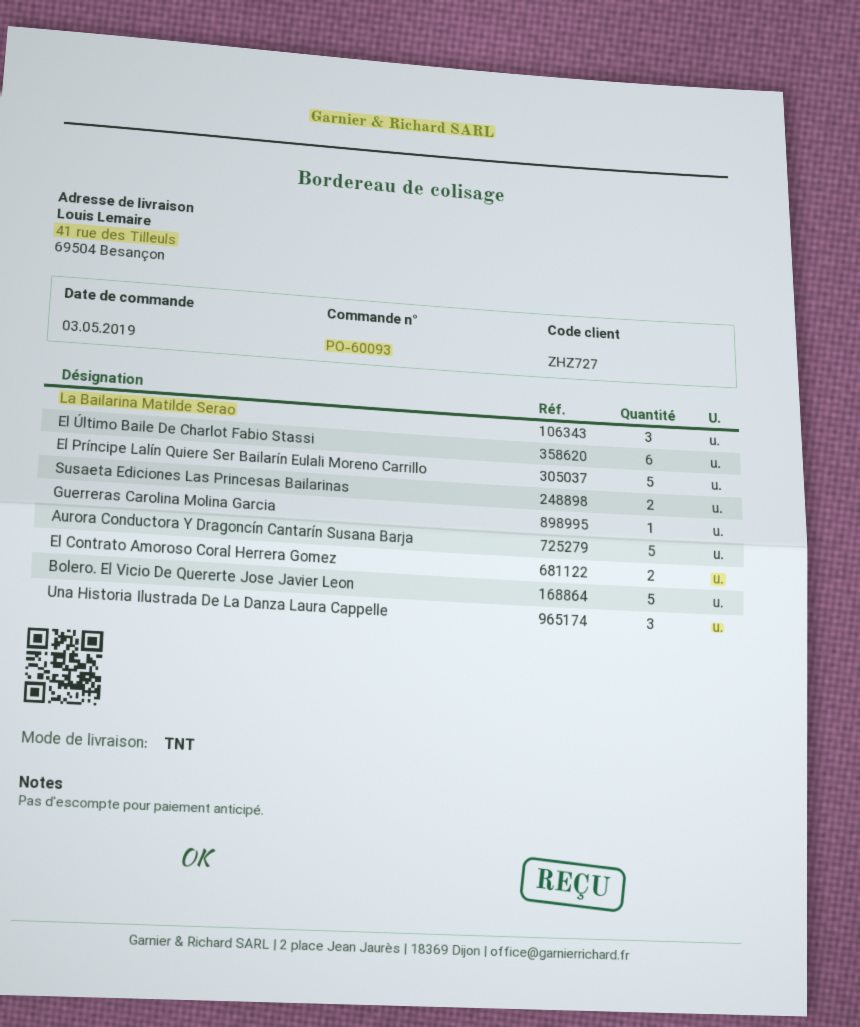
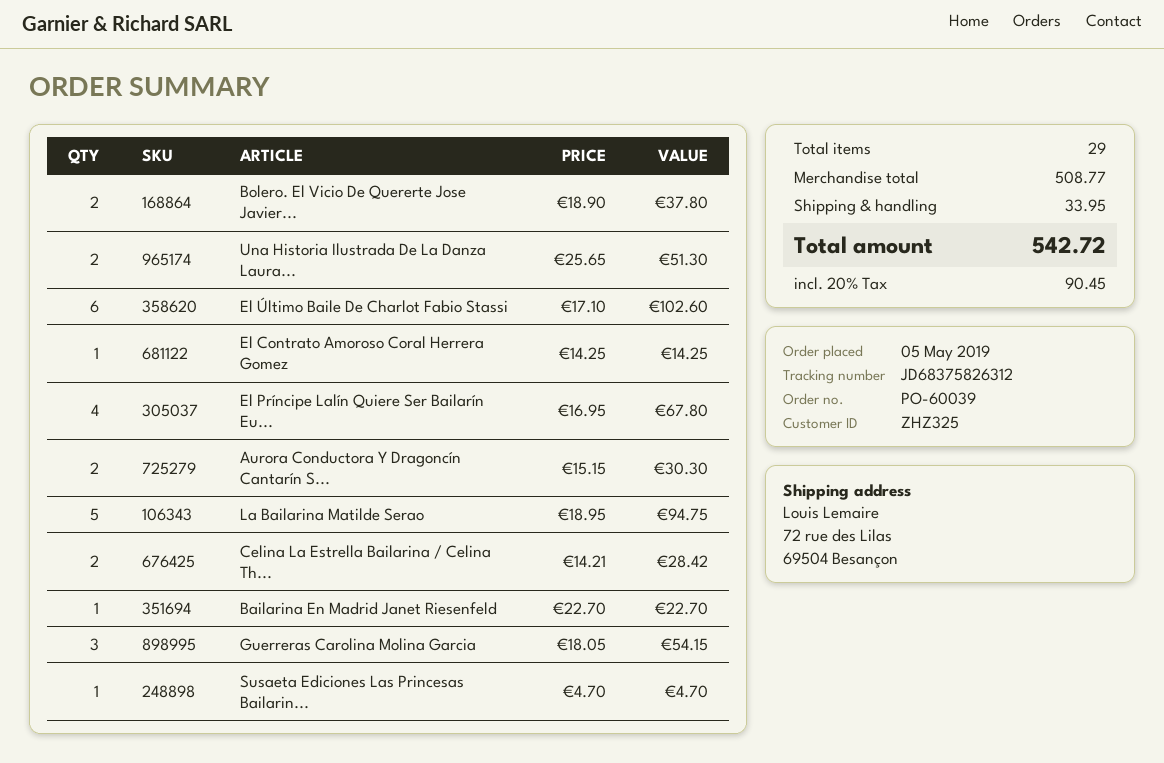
order number: PO-60093 -> PO-60039
order date: 2019-05-03 -> 2019-05-05
customer number: ZHZ727 -> ZHZ325
ship to: 41 rue des Tilleuls, 69504 Besançon -> 72 rue des Lilas, 69504 Besançon
La Bailarina Matilde Serao: 3 -> 5
El Príncipe Lalín Quiere Ser Bailarín Eulali Moreno Carrillo: 5 -> 4
Susaeta Ediciones Las Princesas Bailarinas: 2 -> 1
Guerreras Carolina Molina Garcia: 1 -> 3
Aurora Conductora Y Dragoncín Cantarín Susana Barja: 5 -> 2
El Contrato Amoroso Coral Herrera Gomez: 2 -> 1
Bolero. El Vicio De Quererte Jose Javier Leon: 5 -> 2
Una Historia Ilustrada De La Danza Laura Cappelle: 3 -> 2
Celina La Estrella Bailarina / Celina Th...: none -> 2
Bailarina En Madrid Janet Riesenfeld: none -> 1

